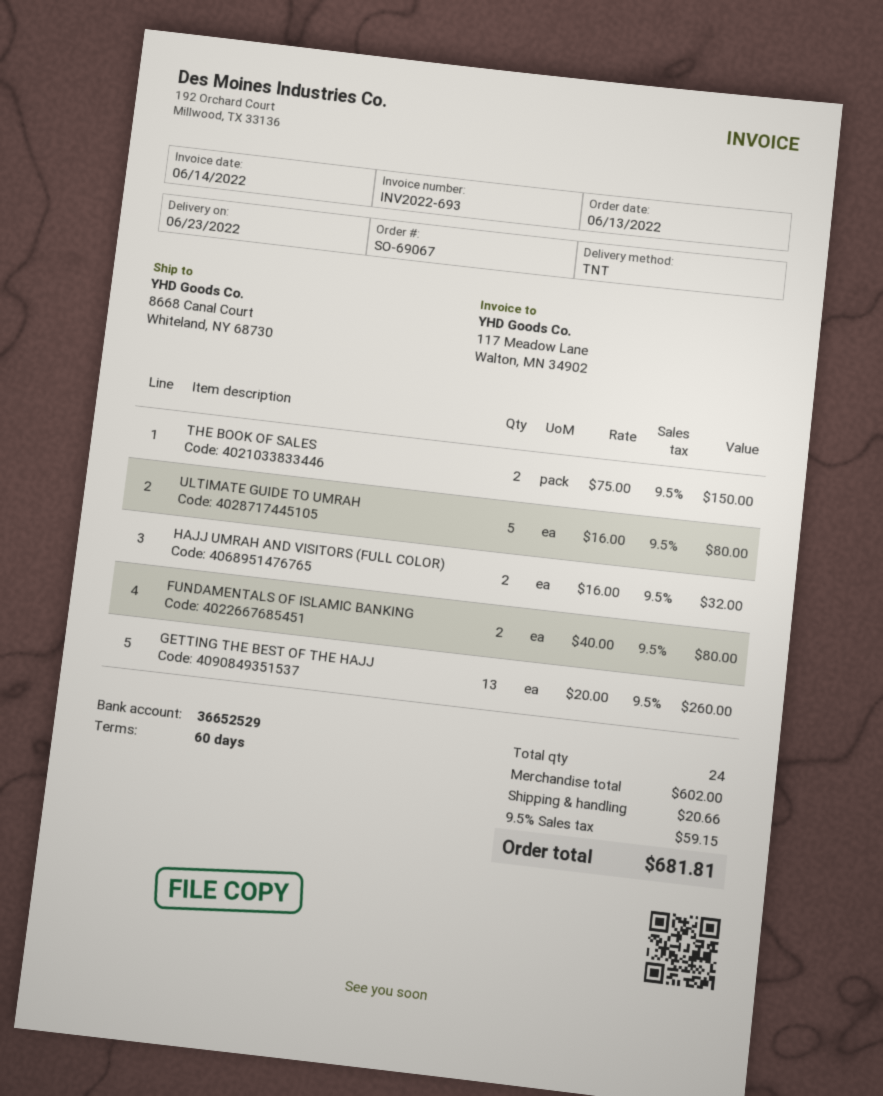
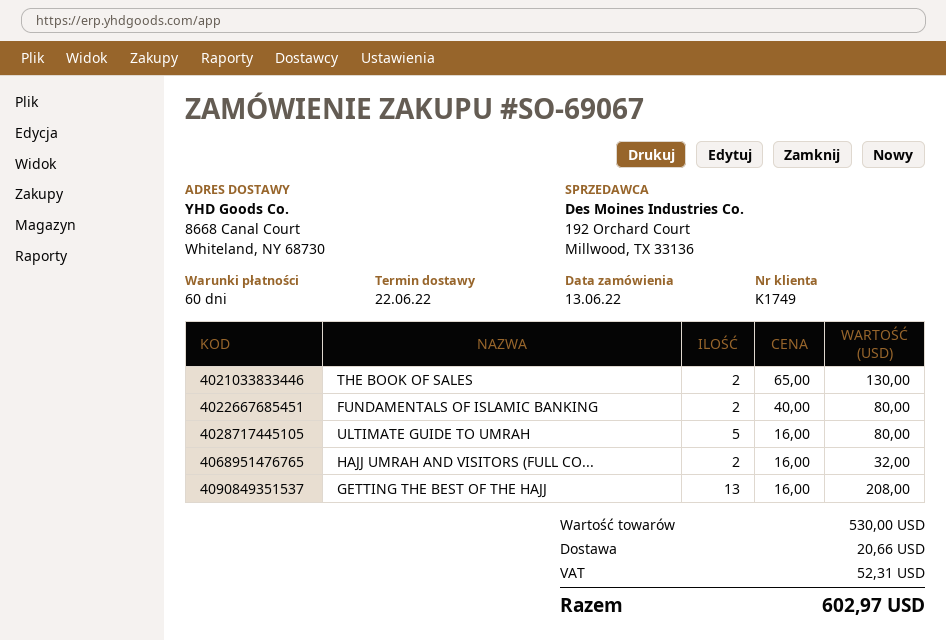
delivery date: 2022-06-23 -> 2022-06-22
THE BOOK OF SALES: 2 x 75.00 = 150.00 -> 2 x 65.00 = 130.00
GETTING THE BEST OF THE HAJJ: 13 x 20.00 = 260.00 -> 13 x 16.00 = 208.00
subtotal: 602.00 -> 530.00
tax: 59.15 -> 52.31
total: 681.81 -> 602.97

